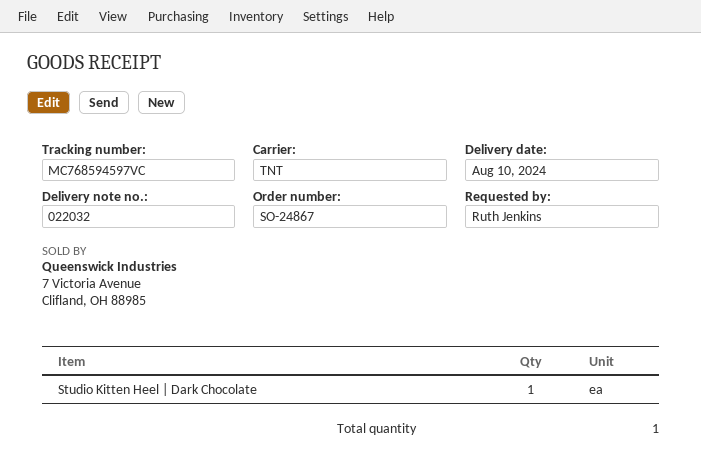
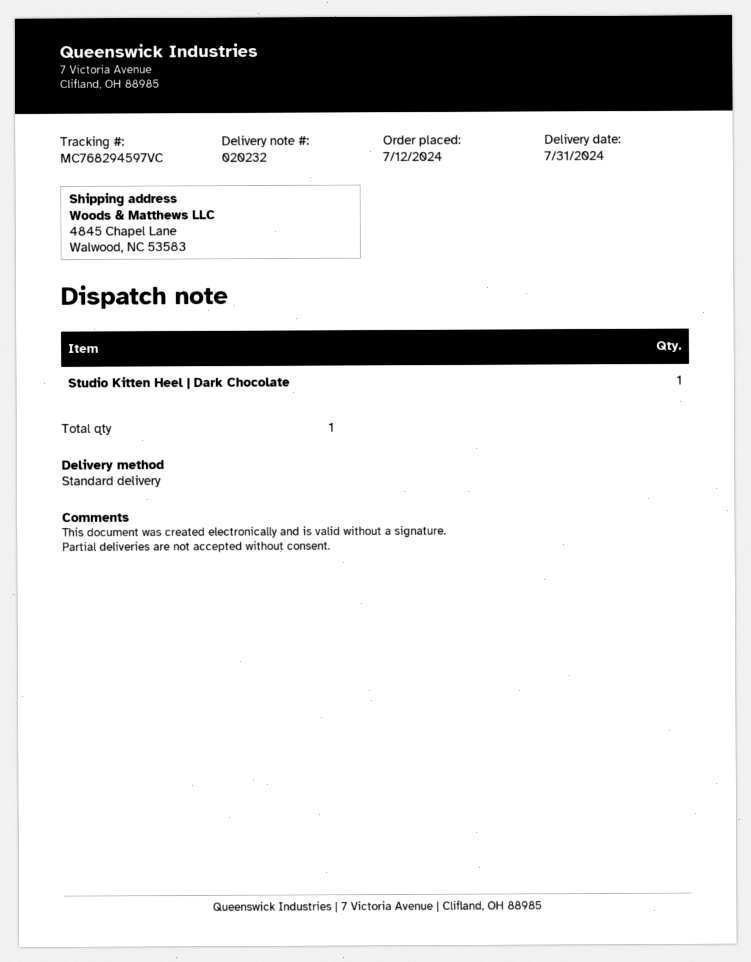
delivery note number: 022032 -> 020232
delivery date: 2024-08-10 -> 2024-07-31
shipping method: TNT -> standard
tracking number: MC768594597VC -> MC768294597VC

